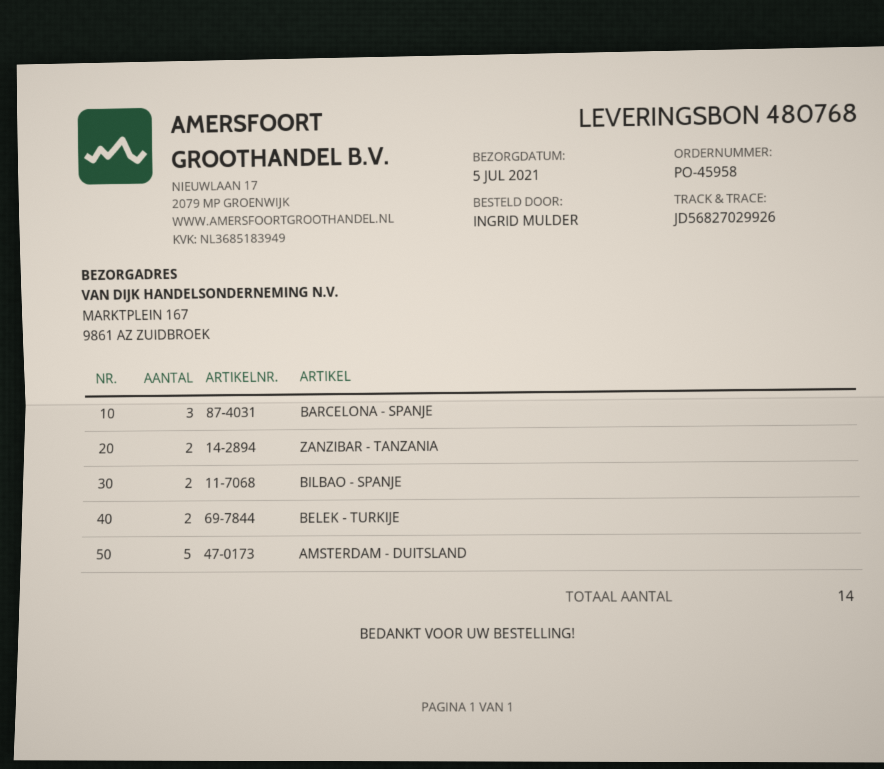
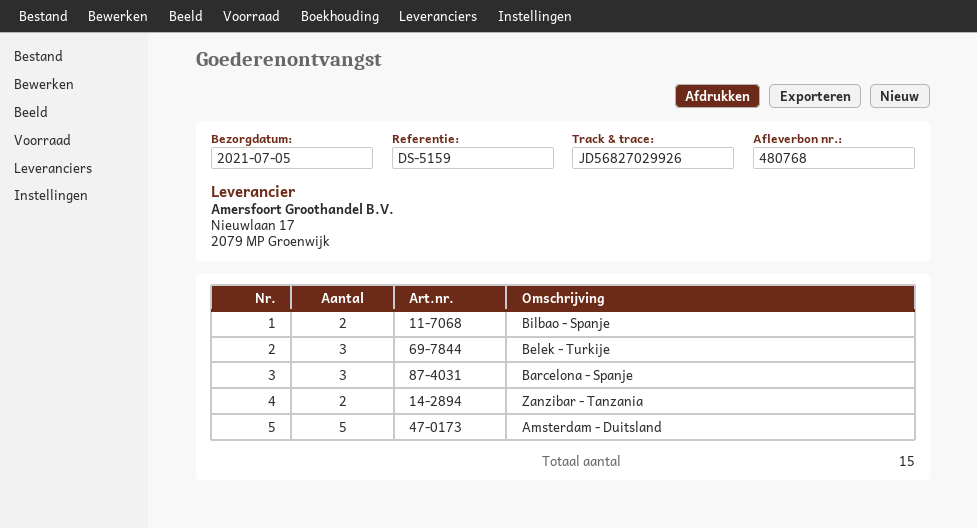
BELEK - TURKIJE: 2 -> 3
total quantity: 14 -> 15

